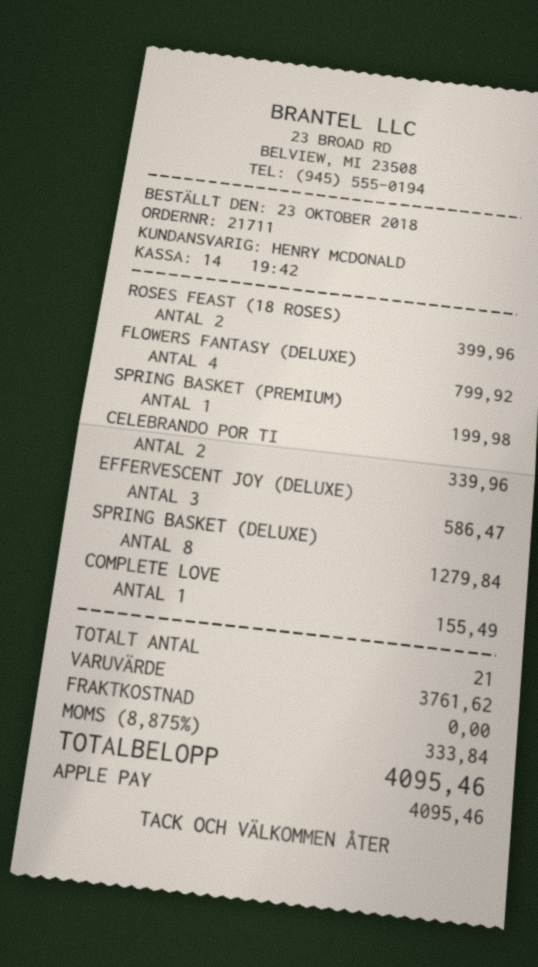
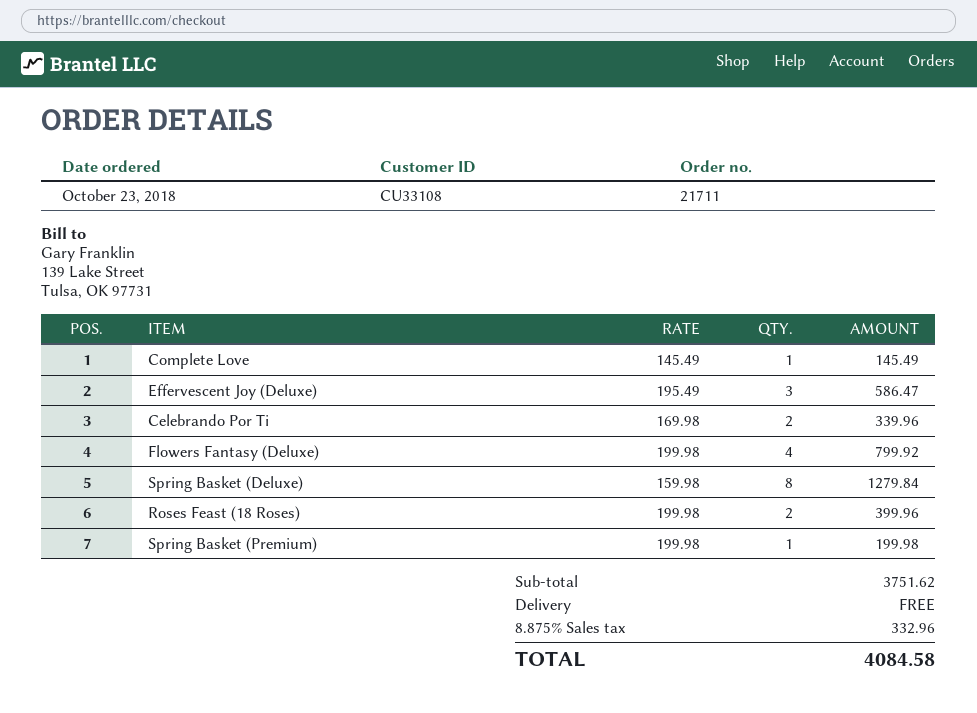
COMPLETE LOVE: 1 for 155.49 -> 1 for 145.49
subtotal: 3761.62 -> 3751.62
tax: 8.875% = 333.84 -> 8.875% = 332.96
total: 4095.46 -> 4084.58

